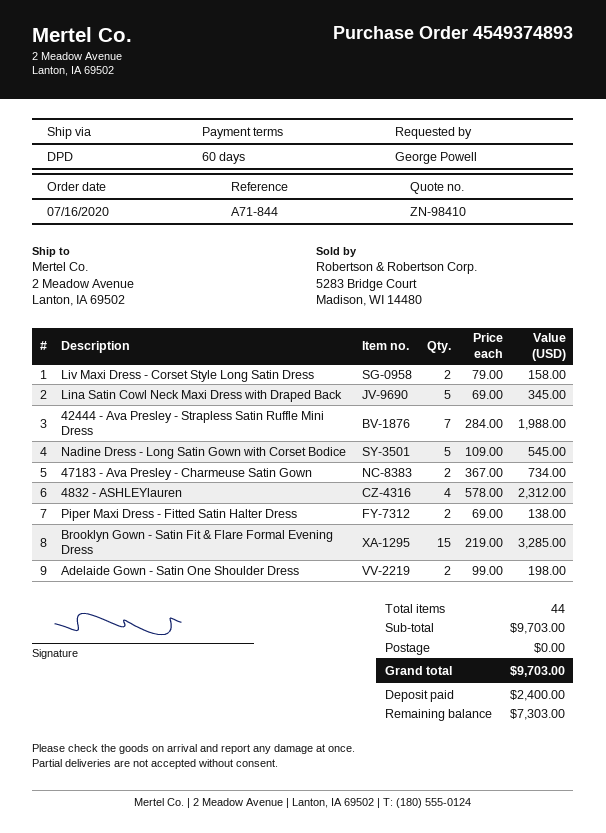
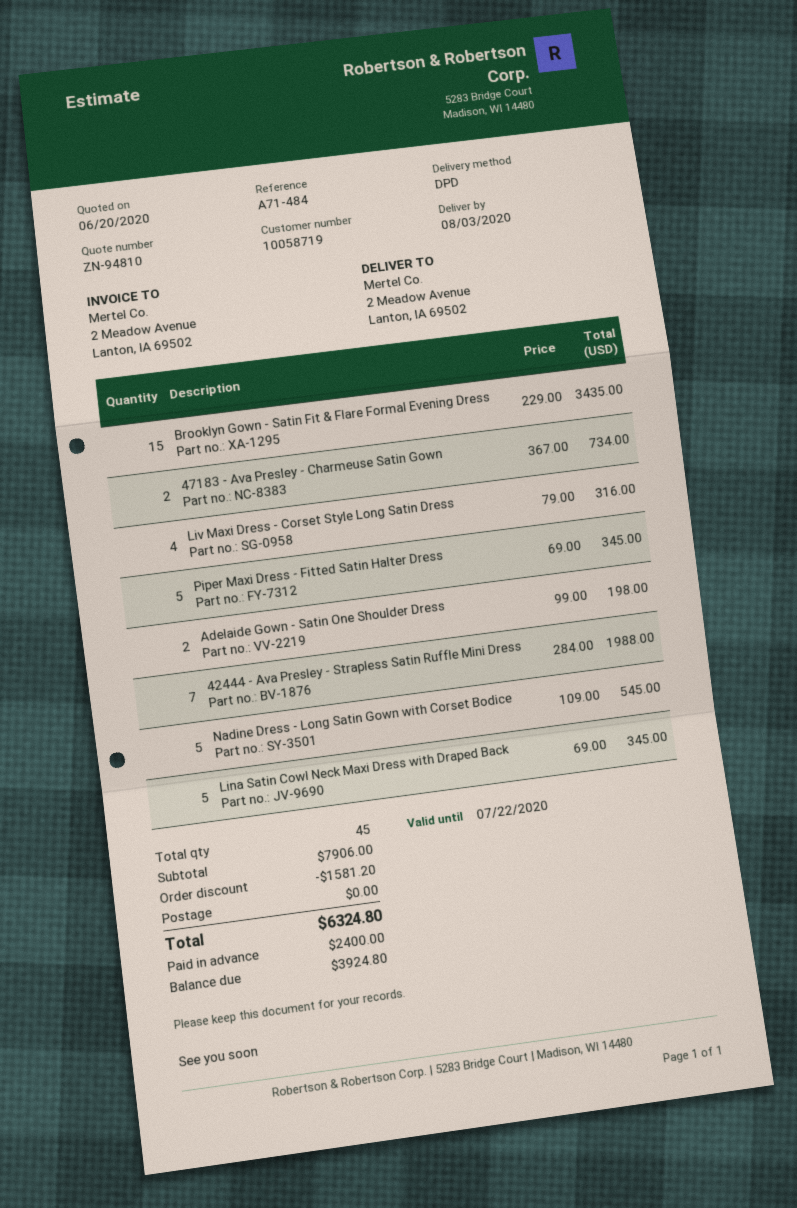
quote number: ZN-98410 -> ZN-94810
reference: A71-844 -> A71-484
Liv Maxi Dress - Corset Style Long Satin Dress: 2 x 79.00 = 158.00 -> 4 x 79.00 = 316.00
4832 - ASHLEYlauren: 4 x 578.00 = 2312.00 -> none
Piper Maxi Dress - Fitted Satin Halter Dress: 2 x 69.00 = 138.00 -> 5 x 69.00 = 345.00
Brooklyn Gown - Satin Fit & Flare Formal Evening Dress: 15 x 219.00 = 3285.00 -> 15 x 229.00 = 3435.00
total quantity: 44 -> 45
subtotal: 9703.00 -> 7906.00
discount: none -> 1581.20
total: 9703.00 -> 6324.80
balance: 7303.00 -> 3924.80

